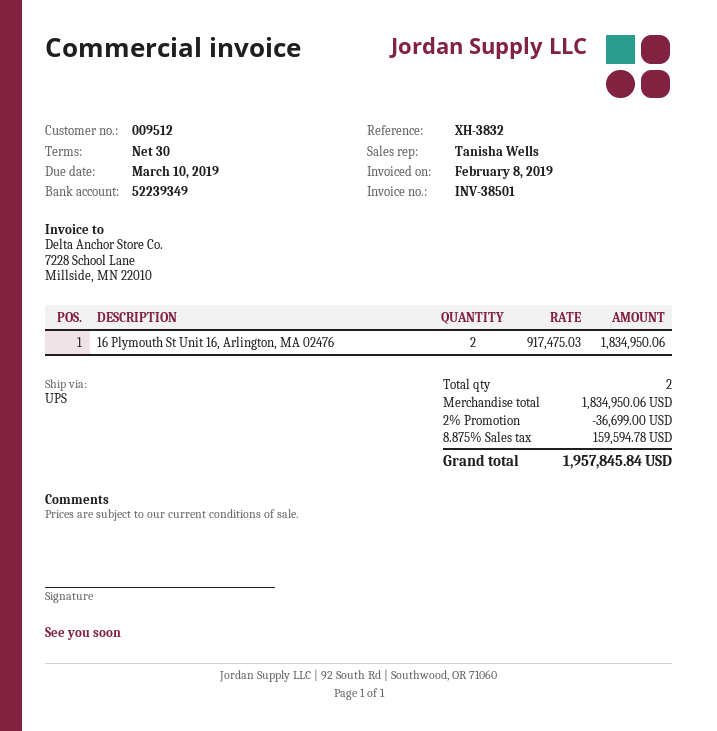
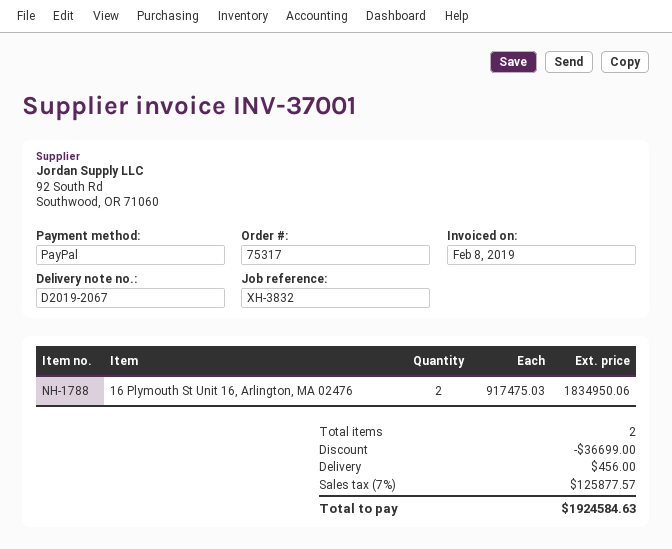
invoice number: INV-38501 -> INV-37001
shipping: none -> 456.00
tax: 8.875% = 159594.78 -> 7% = 125877.57
total: 1957845.84 -> 1924584.63

